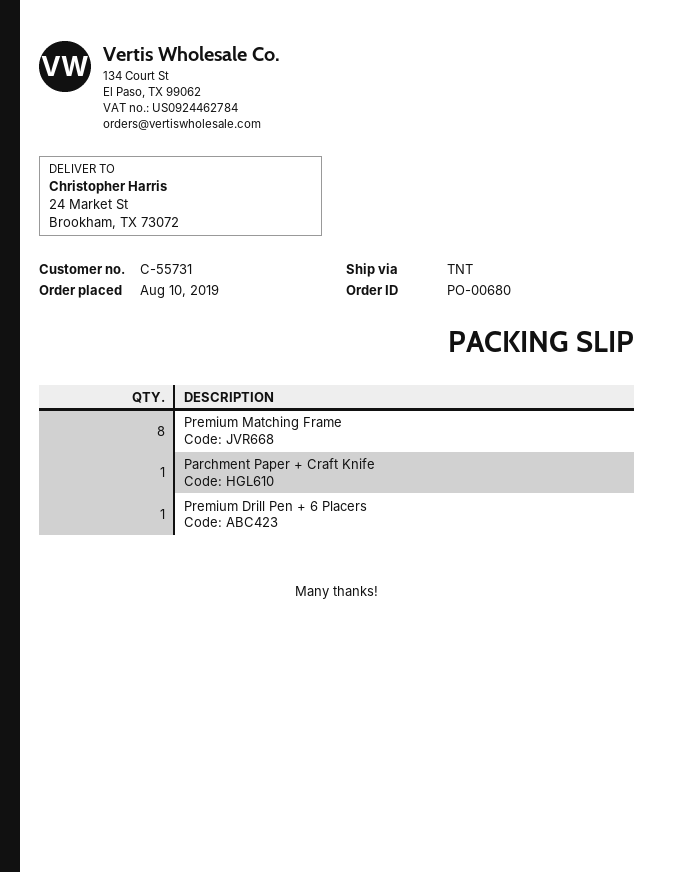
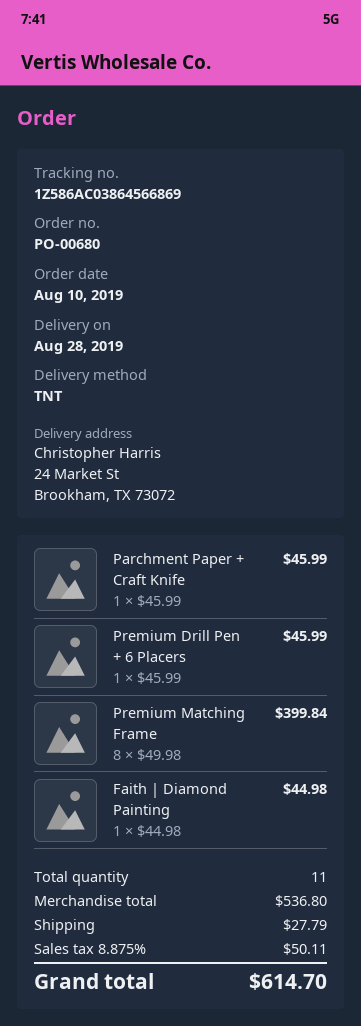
Faith | Diamond Painting: none -> 1

